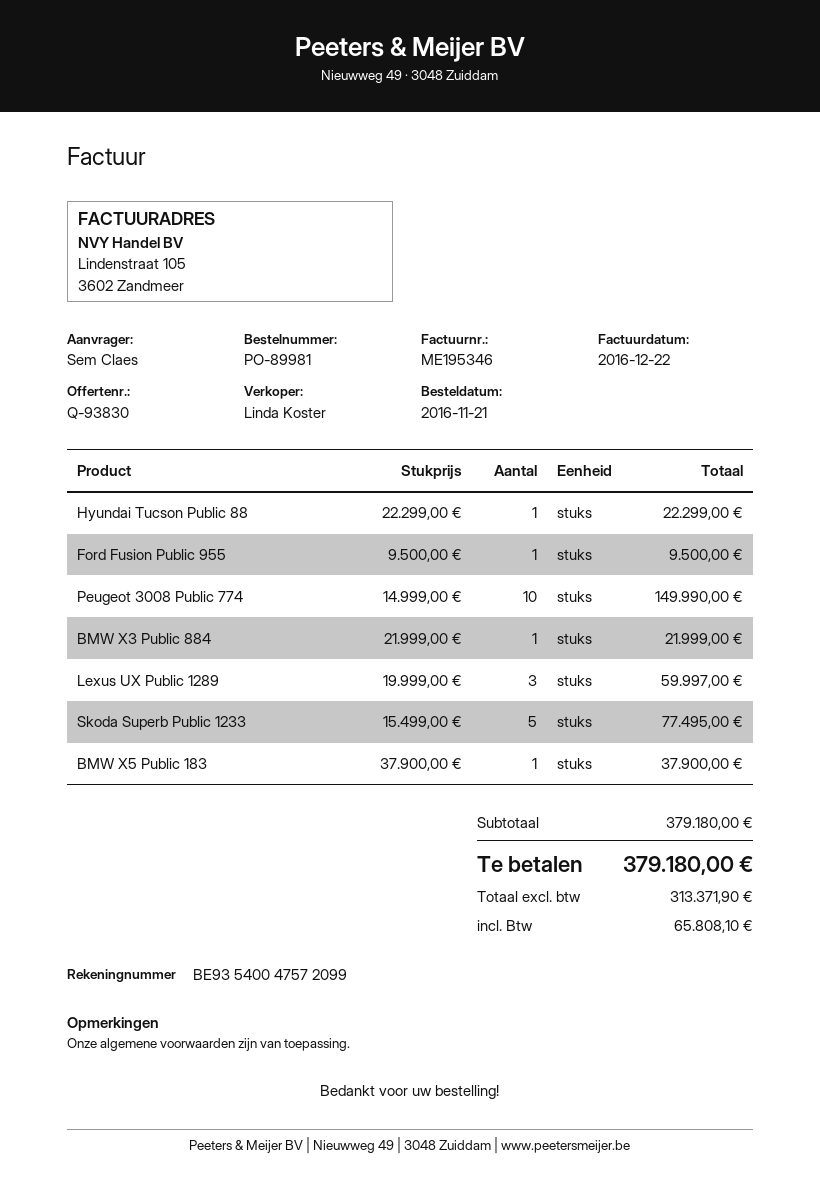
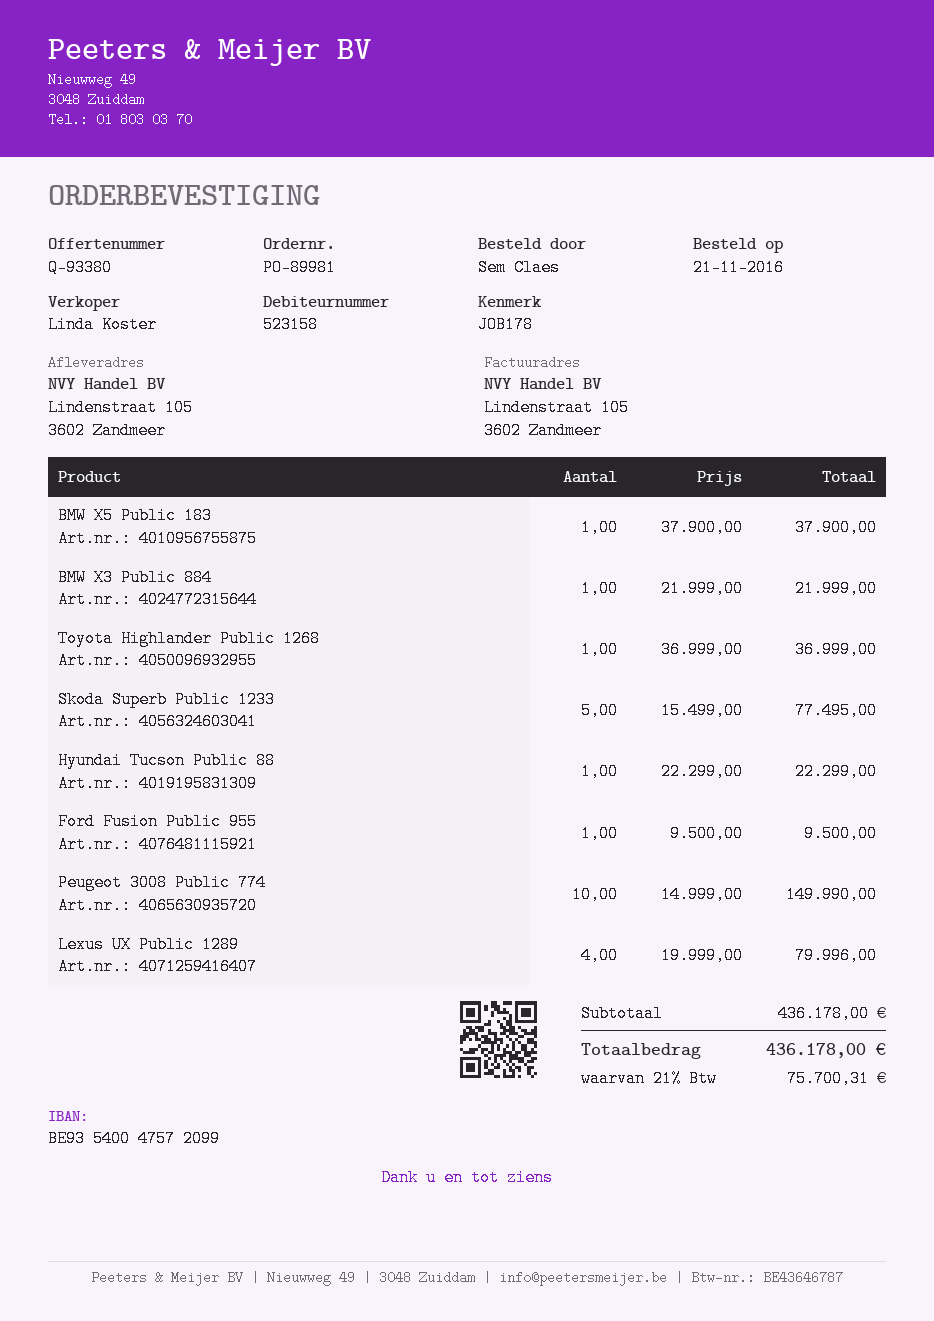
quote number: Q-93830 -> Q-93380
Lexus UX Public 1289: 3 x 19999.00 = 59997.00 -> 4 x 19999.00 = 79996.00
Toyota Highlander Public 1268: none -> 1 x 36999.00 = 36999.00
subtotal: 379180.00 -> 436178.00
tax: 65808.10 -> 75700.31
total: 379180.00 -> 436178.00

